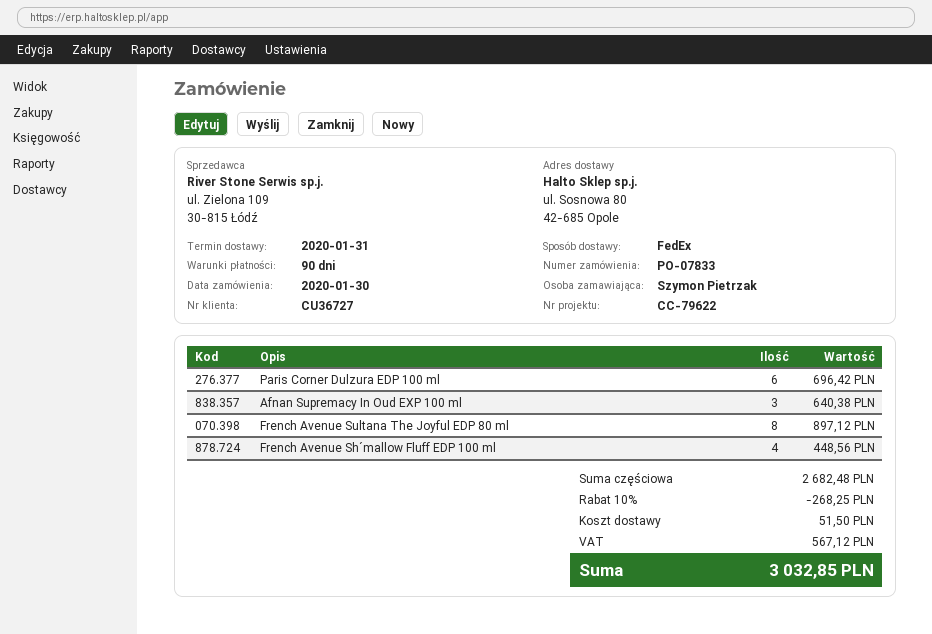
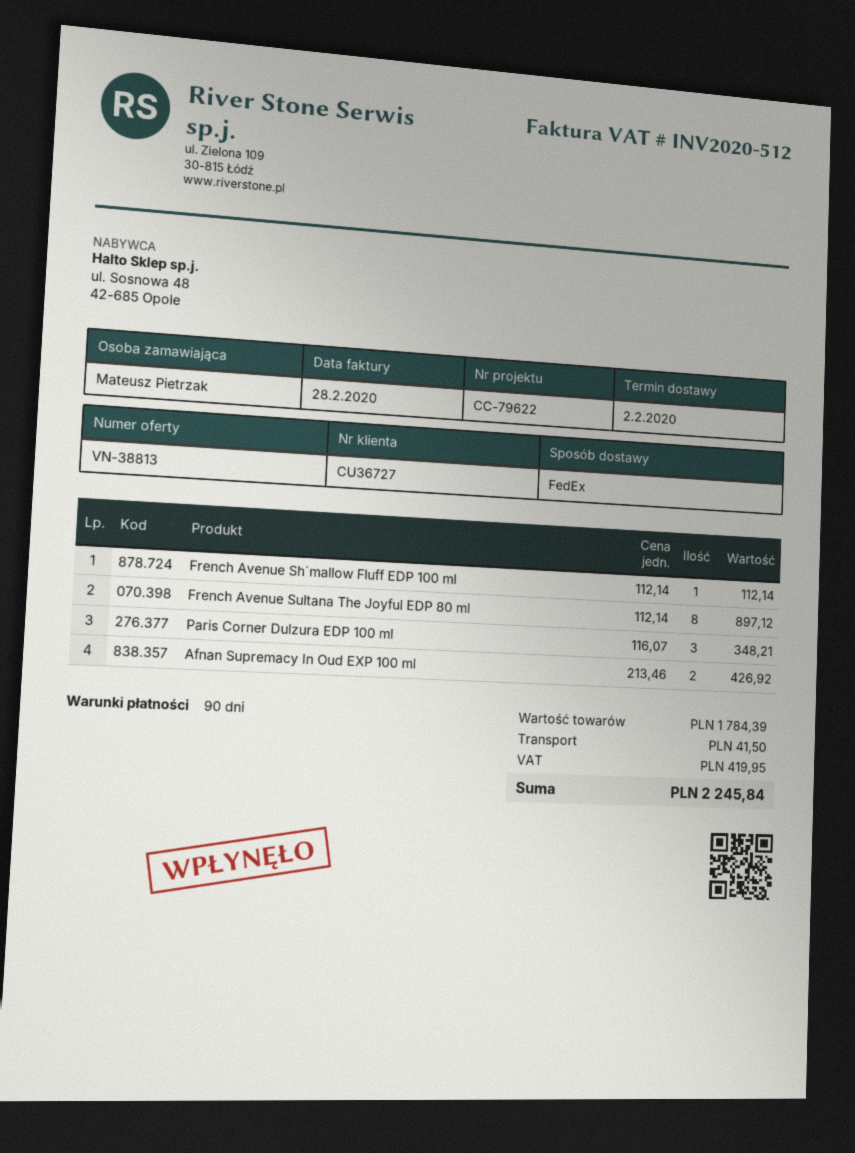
delivery date: 2020-01-31 -> 2020-02-02
ordered by: Szymon Pietrzak -> Mateusz Pietrzak
Paris Corner Dulzura EDP 100 ml: 6 for 696.42 -> 3 for 348.21
Afnan Supremacy In Oud EXP 100 ml: 3 for 640.38 -> 2 for 426.92
French Avenue Sh´mallow Fluff EDP 100 ml: 4 for 448.56 -> 1 for 112.14
subtotal: 2682.48 -> 1784.39
discount: 10% = 268.25 -> none
shipping: 51.50 -> 41.50
tax: 567.12 -> 419.95
total: 3032.85 -> 2245.84

